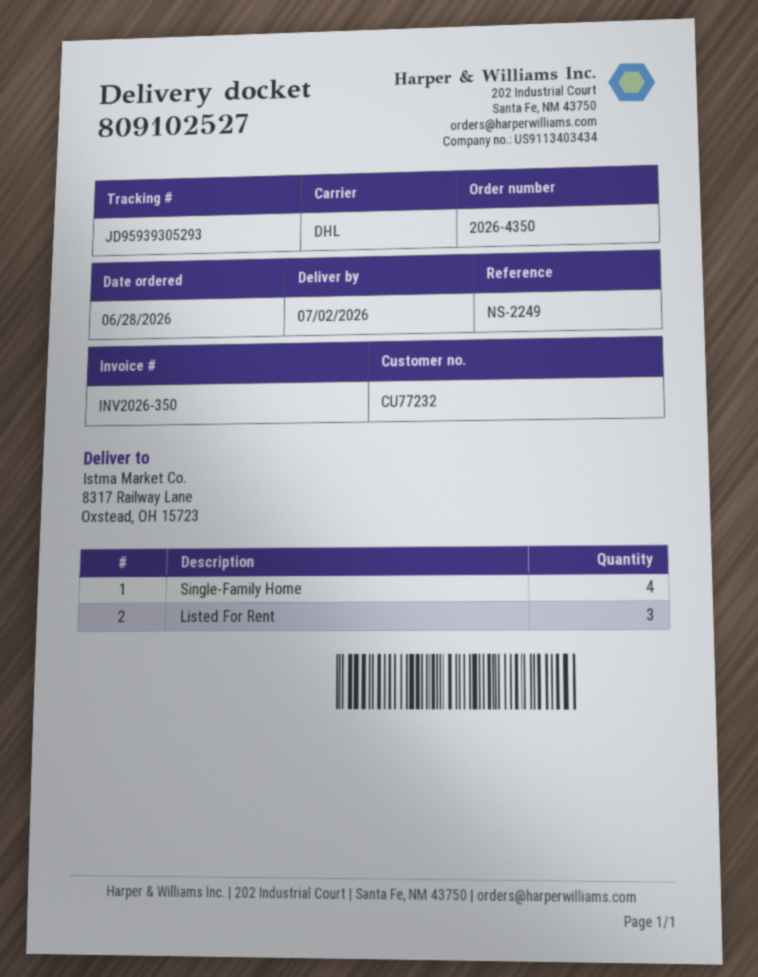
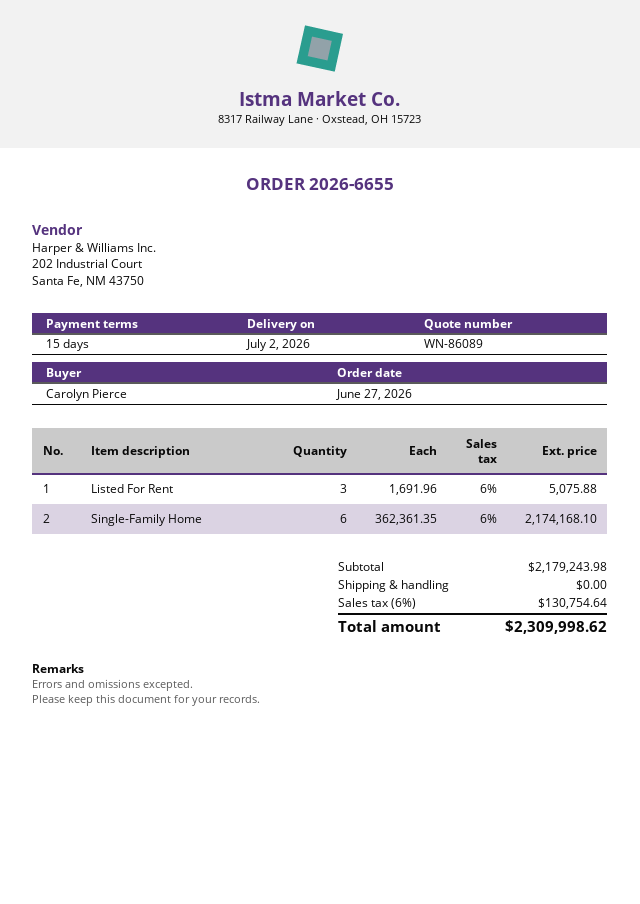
order number: 2026-4350 -> 2026-6655
order date: 2026-06-28 -> 2026-06-27
Single-Family Home: 4 -> 6

